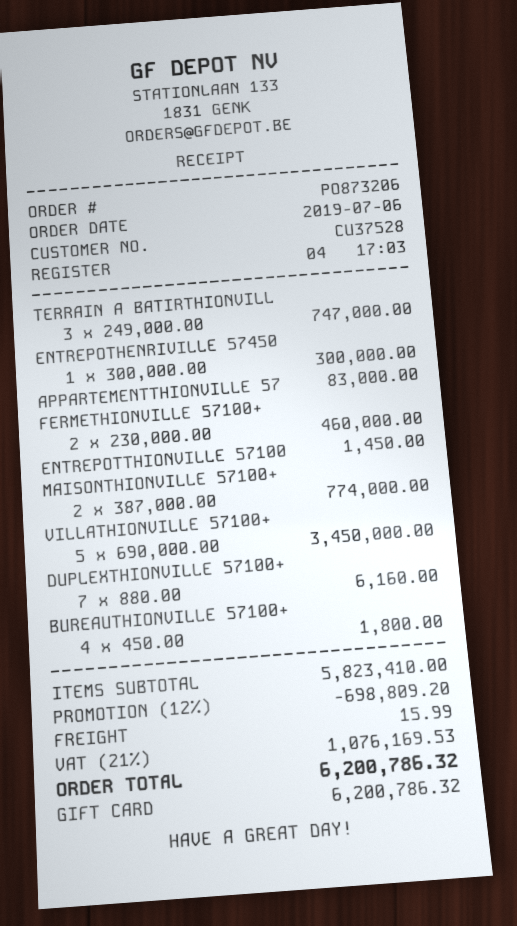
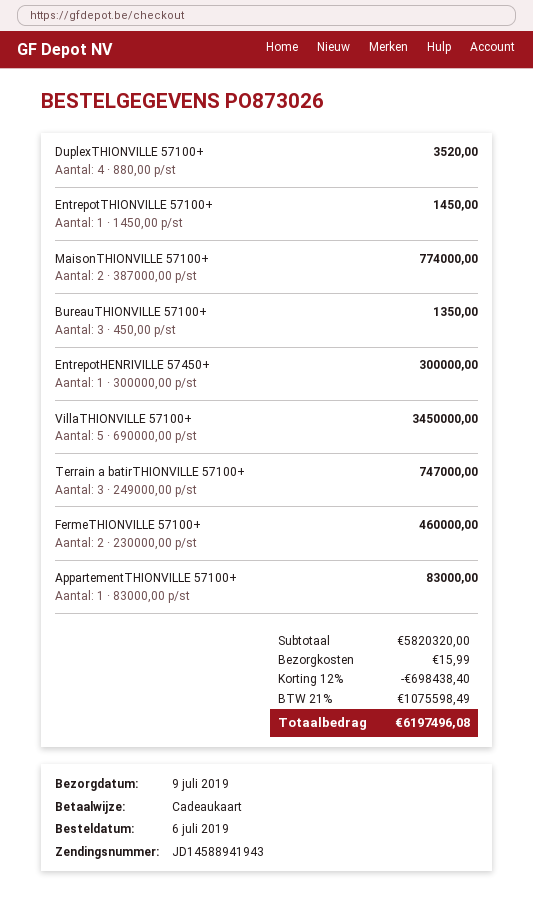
order number: PO873206 -> PO873026
DUPLEXTHIONVILLE 57100+: 7 x 880.00 = 6160.00 -> 4 x 880.00 = 3520.00
BUREAUTHIONVILLE 57100+: 4 x 450.00 = 1800.00 -> 3 x 450.00 = 1350.00
subtotal: 5823410.00 -> 5820320.00
discount: 12% = 698809.20 -> 12% = 698438.40
tax: 21% = 1076169.53 -> 21% = 1075598.49
total: 6200786.32 -> 6197496.08

